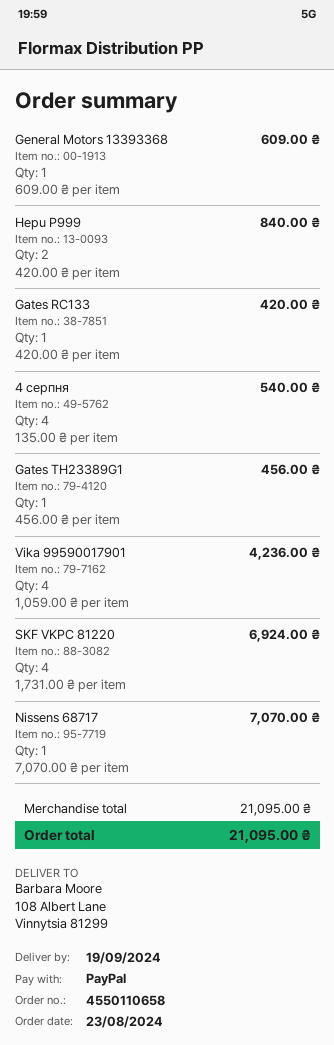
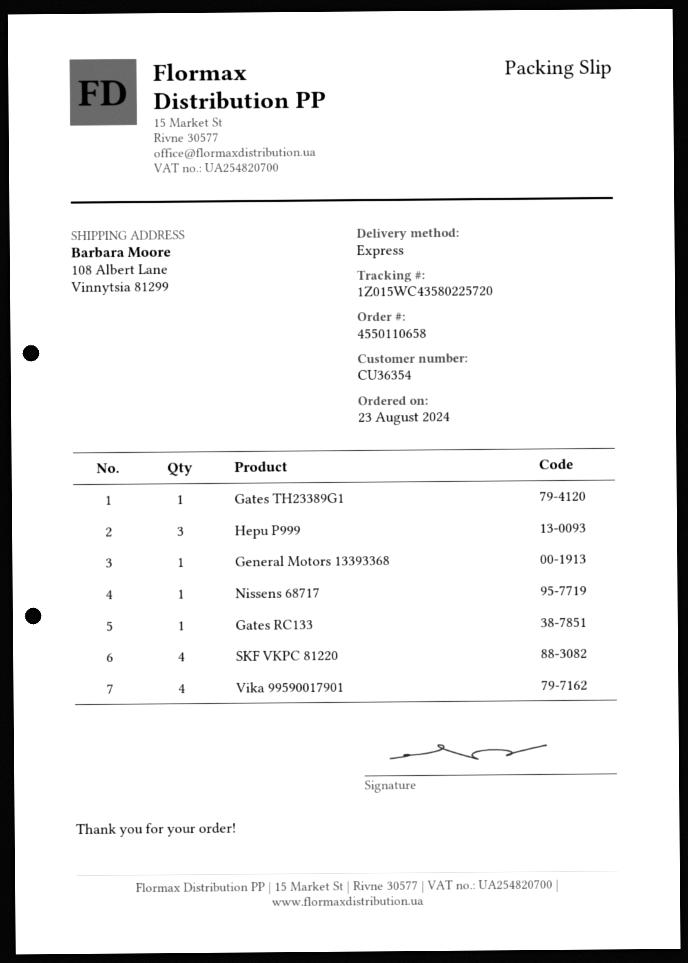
Hepu P999: 2 -> 3
4 серпня: 4 -> none

